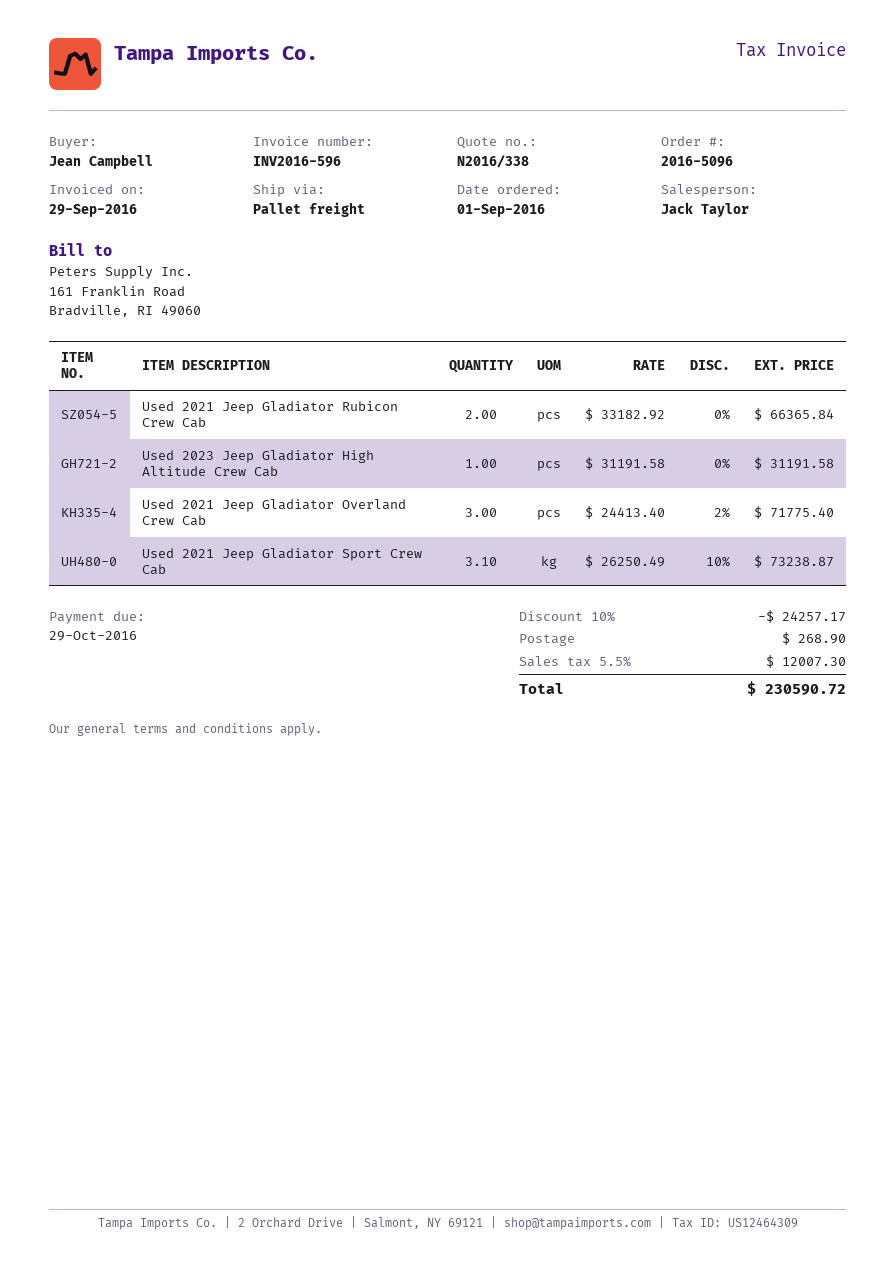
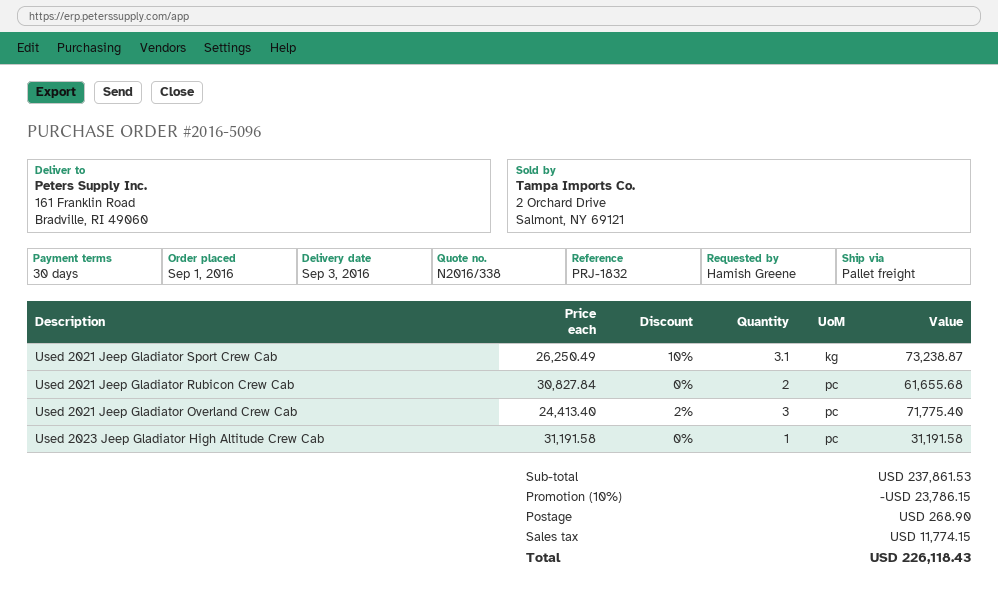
ordered by: Jean Campbell -> Hamish Greene
Used 2021 Jeep Gladiator Rubicon Crew Cab: 2 x 33182.92 = 66365.84 -> 2 x 30827.84 = 61655.68
discount: 10% = 24257.17 -> 10% = 23786.15
tax: 12007.30 -> 11774.15
total: 230590.72 -> 226118.43

